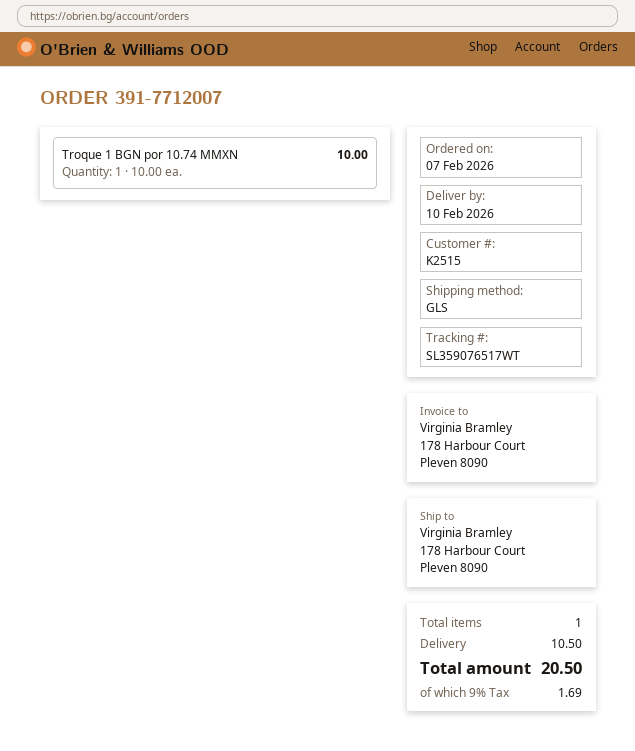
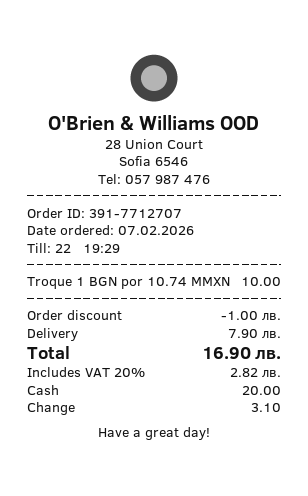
order number: 391-7712007 -> 391-7712707
discount: none -> 1.00
shipping: 10.50 -> 7.90
tax: 9% = 1.69 -> 20% = 2.82
total: 20.50 -> 16.90

